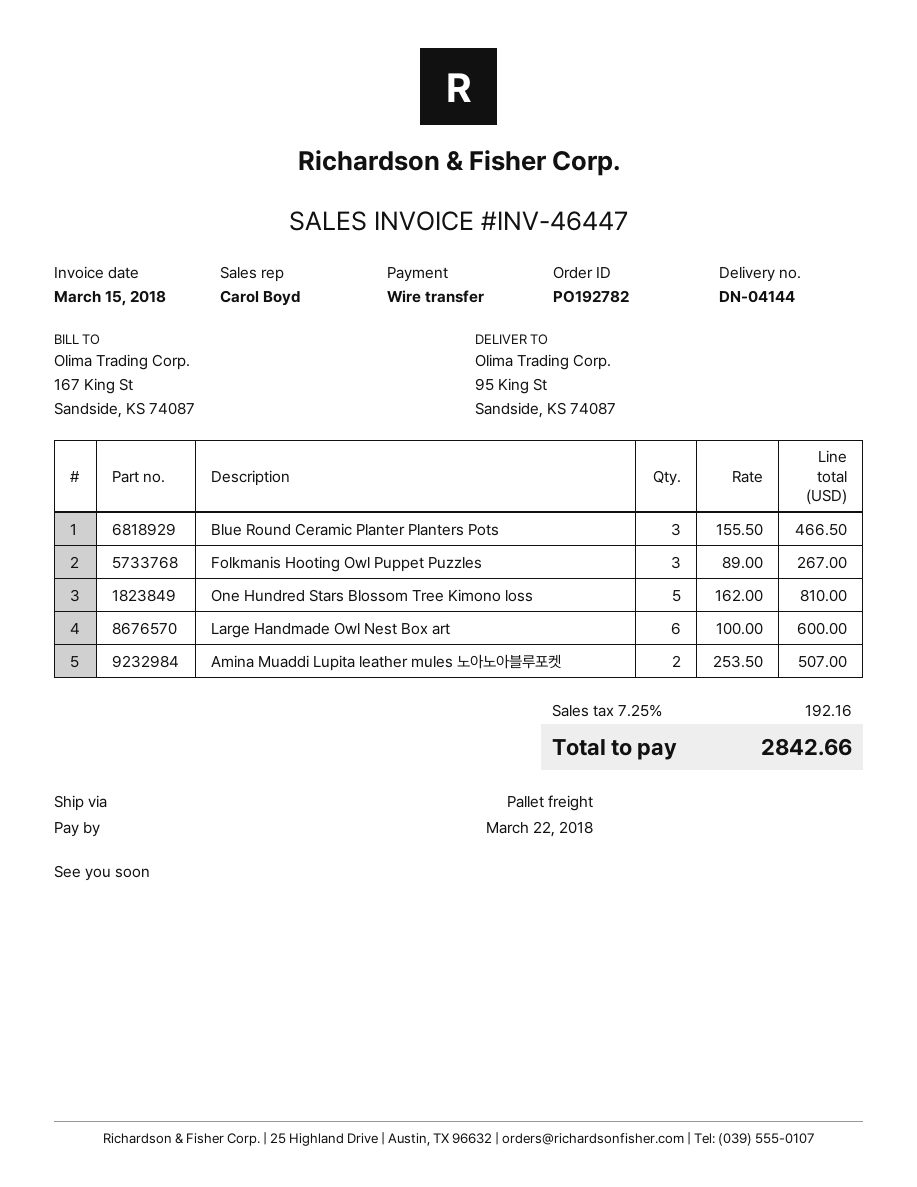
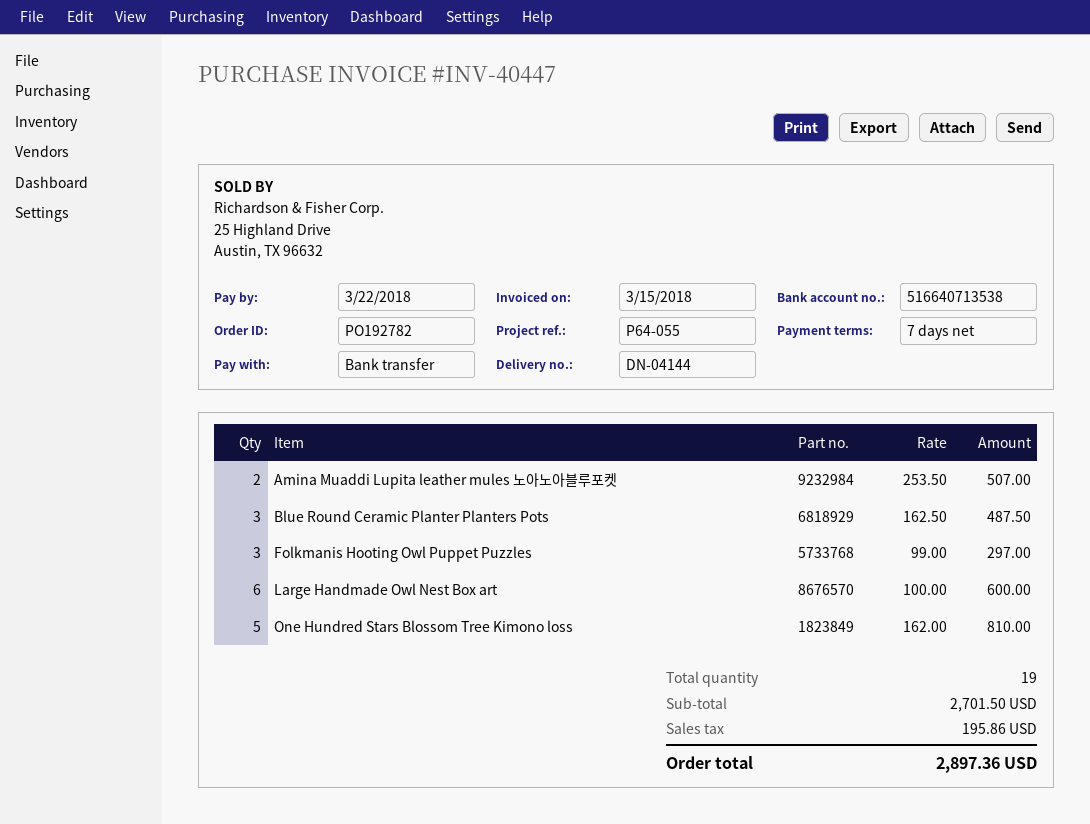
invoice number: INV-46447 -> INV-40447
Blue Round Ceramic Planter Planters Pots: 3 x 155.50 = 466.50 -> 3 x 162.50 = 487.50
Folkmanis Hooting Owl Puppet Puzzles: 3 x 89.00 = 267.00 -> 3 x 99.00 = 297.00
tax: 192.16 -> 195.86
total: 2842.66 -> 2897.36

